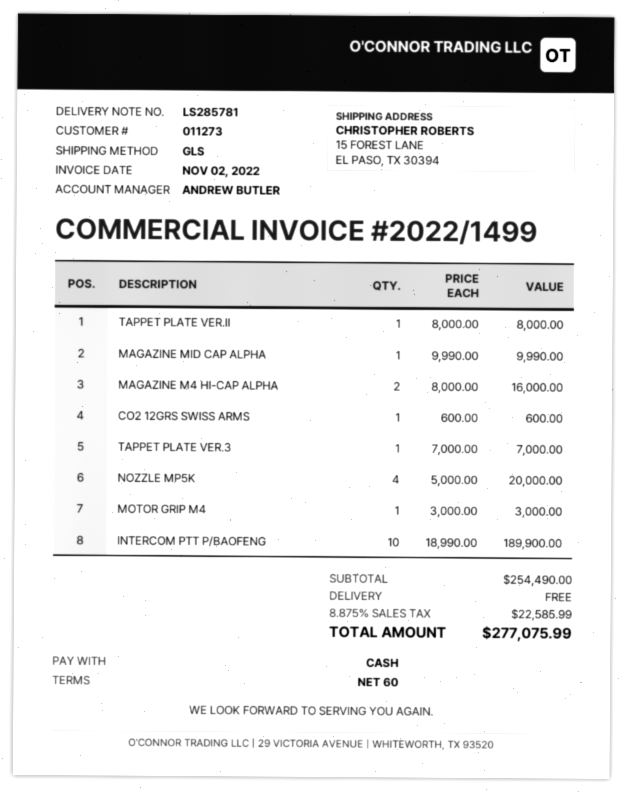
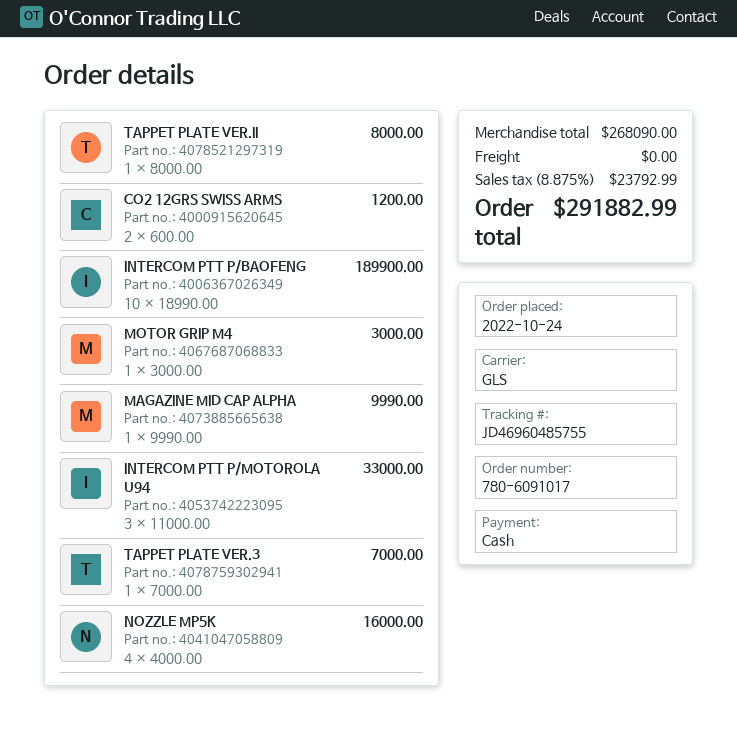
MAGAZINE M4 HI-CAP ALPHA: 2 x 8000.00 = 16000.00 -> none
CO2 12GRS SWISS ARMS: 1 x 600.00 = 600.00 -> 2 x 600.00 = 1200.00
NOZZLE MP5K: 4 x 5000.00 = 20000.00 -> 4 x 4000.00 = 16000.00
INTERCOM PTT P/MOTOROLA U94: none -> 3 x 11000.00 = 33000.00
subtotal: 254490.00 -> 268090.00
tax: 8.875% = 22585.99 -> 8.875% = 23792.99
total: 277075.99 -> 291882.99

